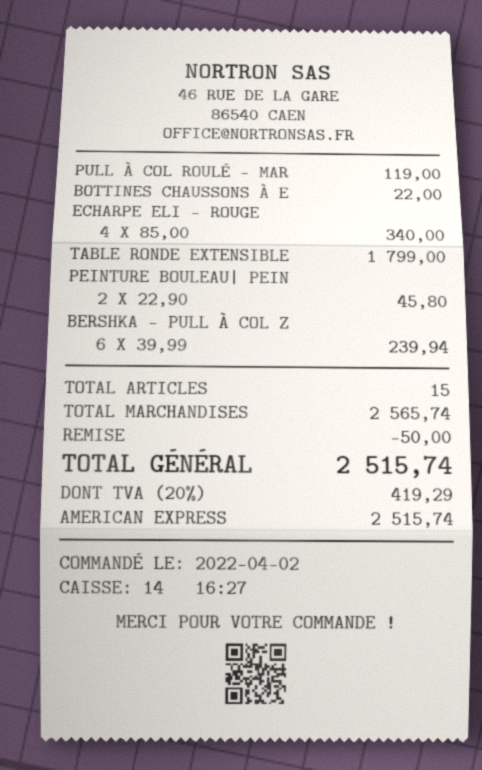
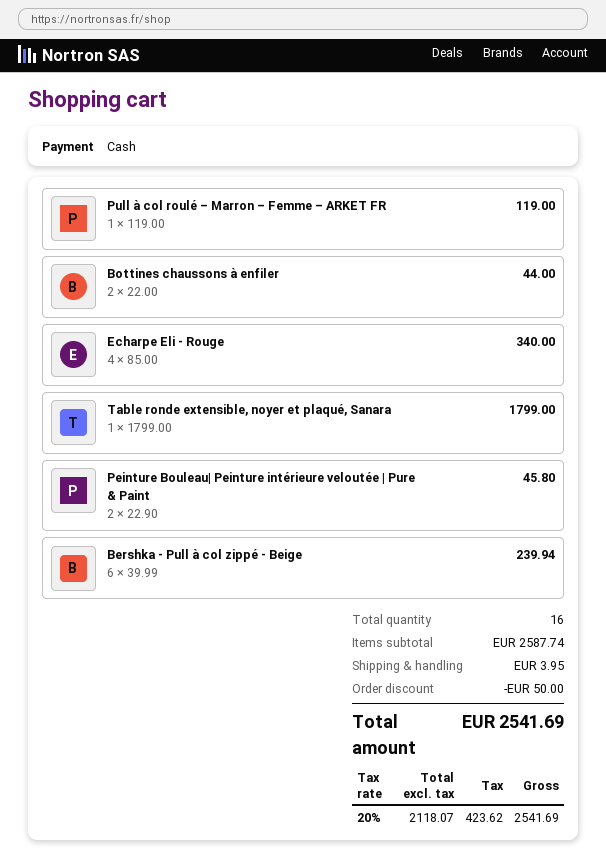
payment method: American Express -> cash
BOTTINES CHAUSSONS À E: 1 x 22.00 = 22.00 -> 2 x 22.00 = 44.00
total quantity: 15 -> 16
subtotal: 2565.74 -> 2587.74
shipping: none -> 3.95
tax: 20% = 419.29 -> 20% = 423.62
total: 2515.74 -> 2541.69

